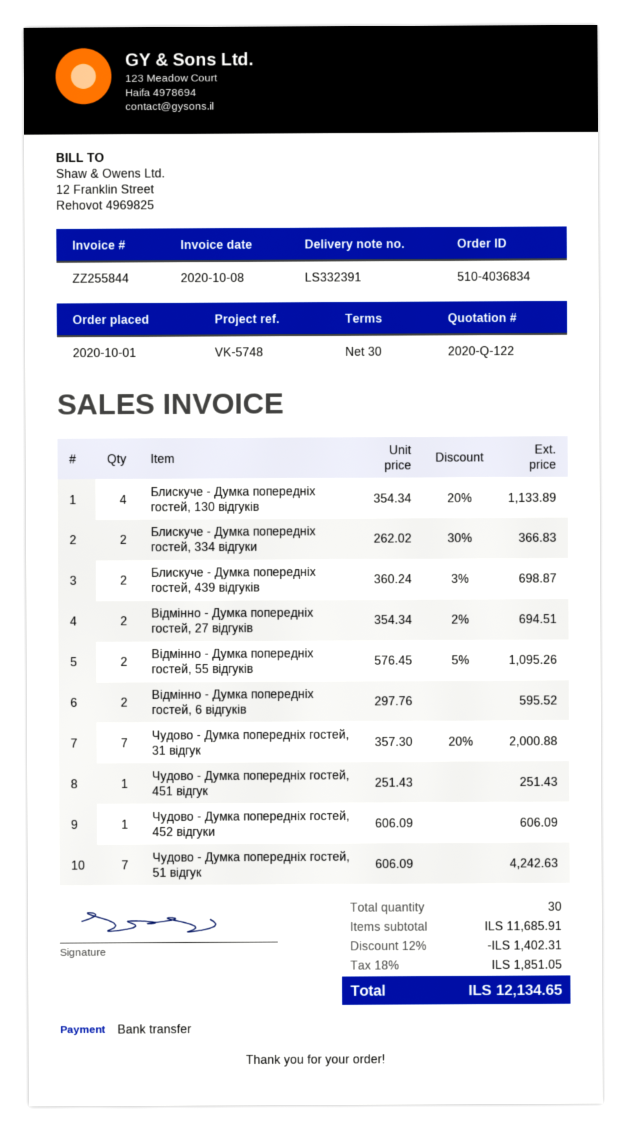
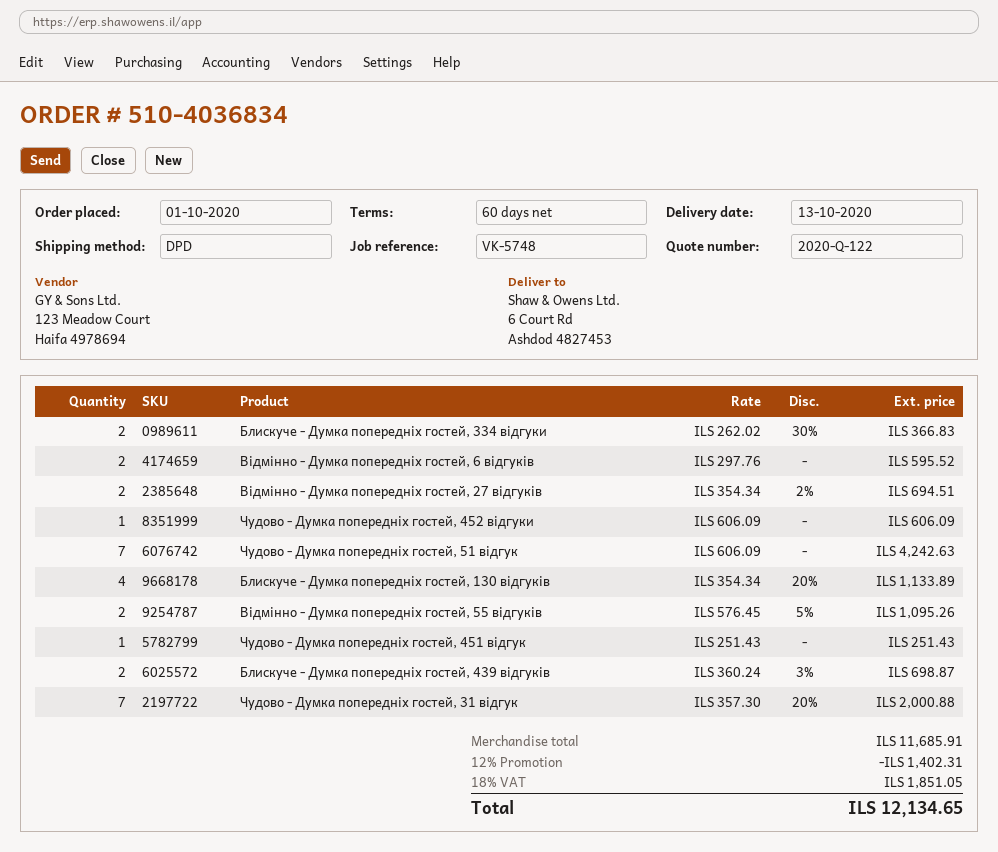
payment terms: 30 days -> 60 days

